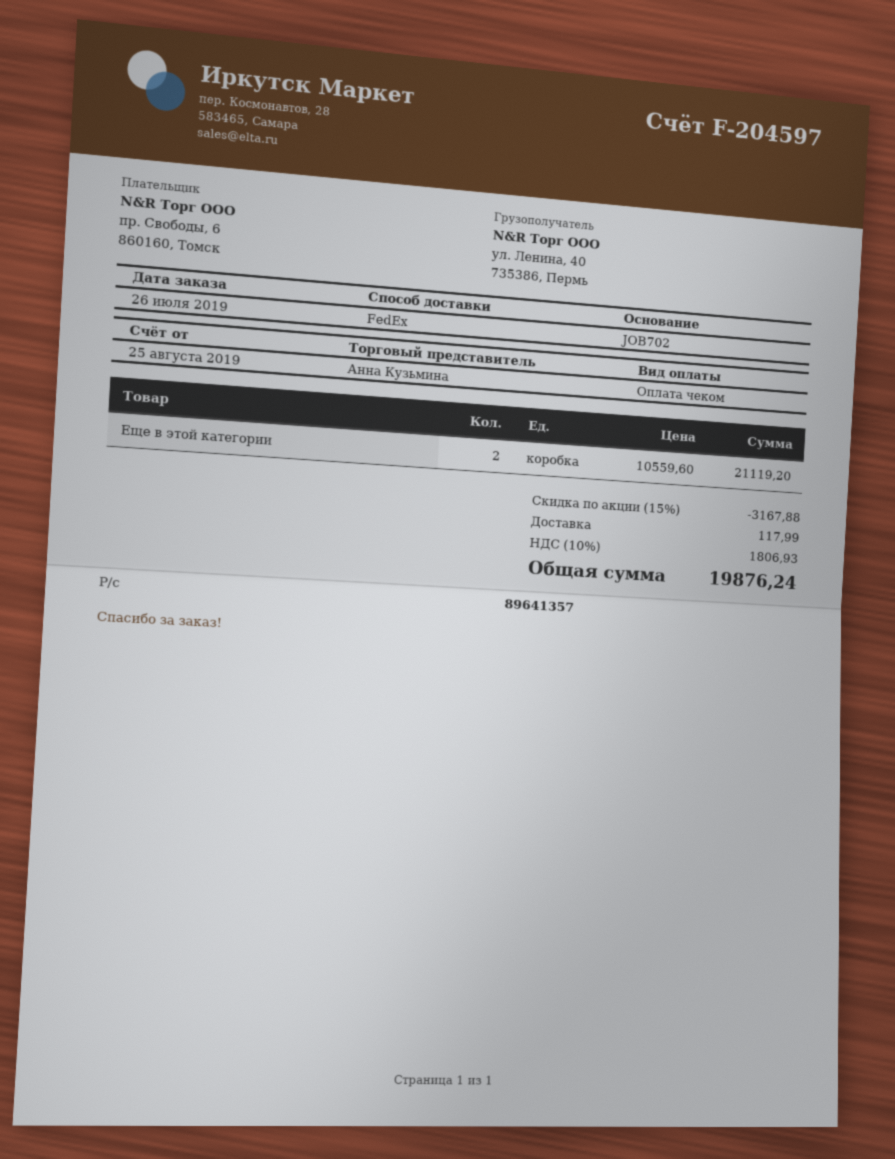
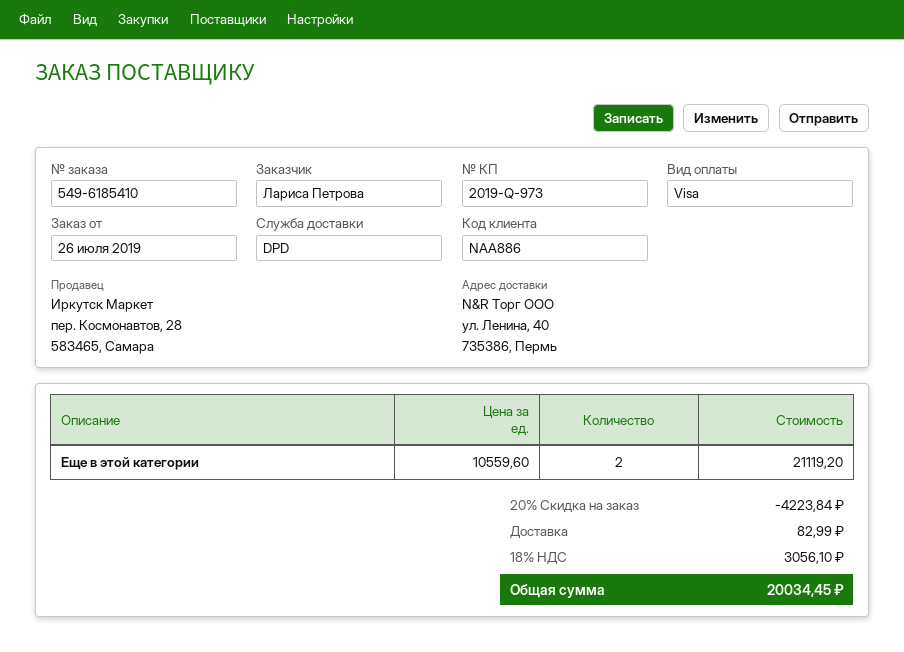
payment method: cheque -> Visa
shipping method: FedEx -> DPD
discount: 15% = 3167.88 -> 20% = 4223.84
shipping: 117.99 -> 82.99
tax: 10% = 1806.93 -> 18% = 3056.10
total: 19876.24 -> 20034.45

